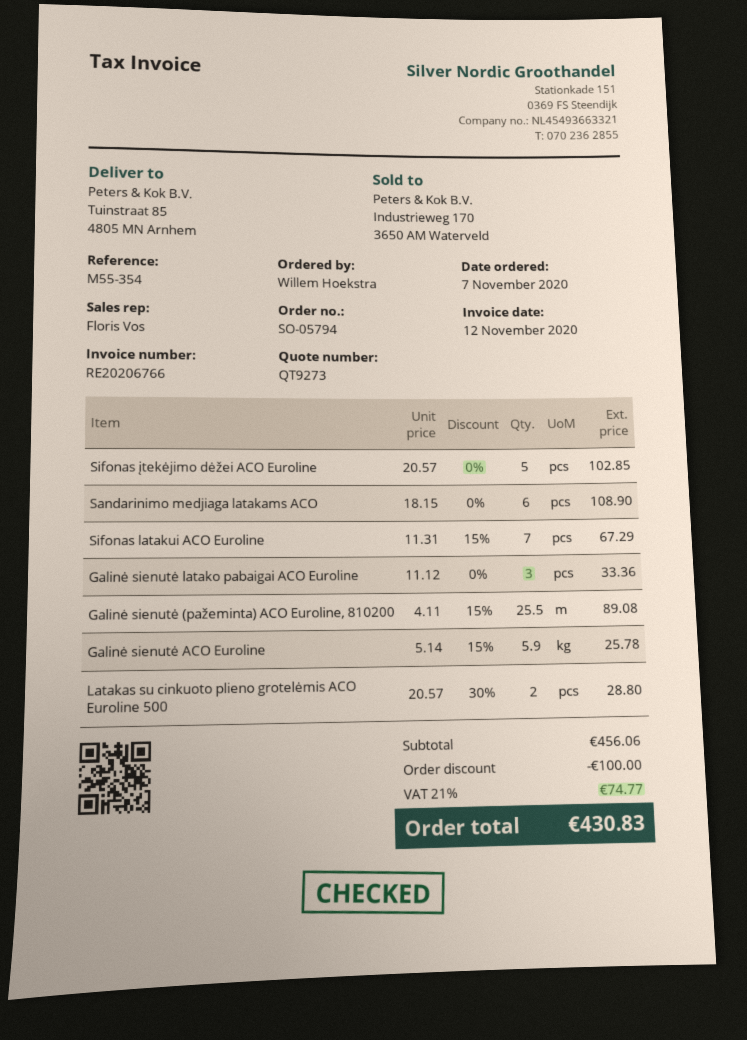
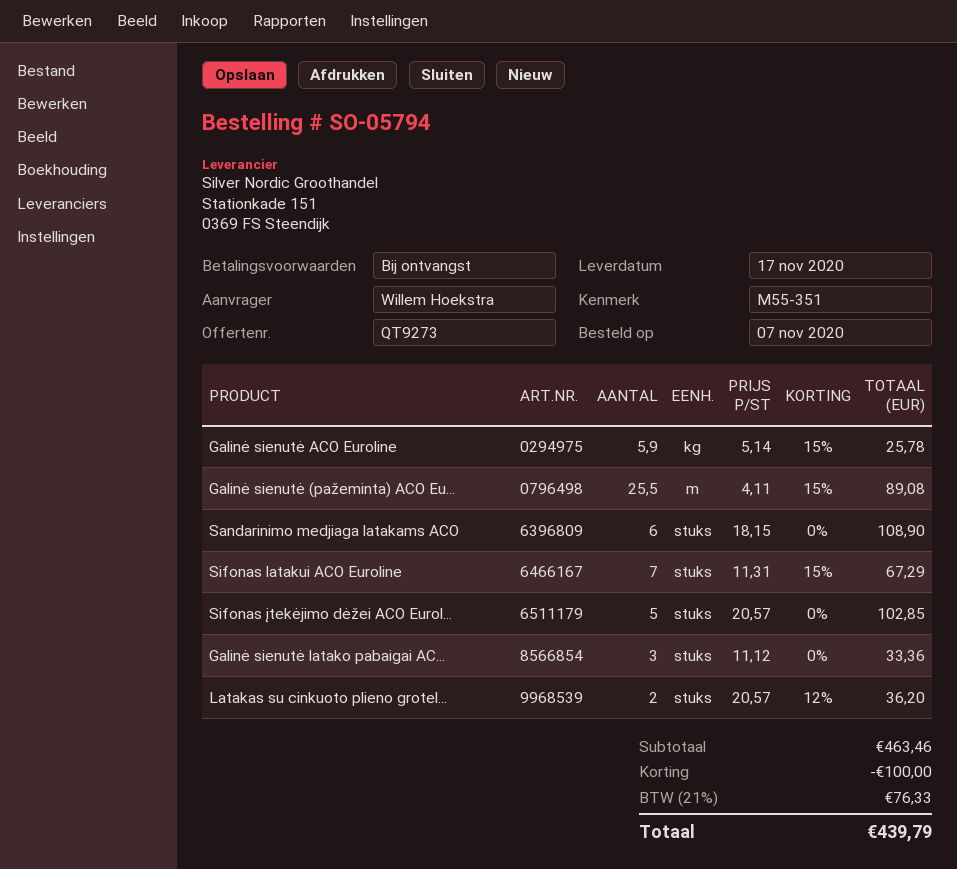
reference: M55-354 -> M55-351
Latakas su cinkuoto plieno grotelėmis ACO Euroline 500: 2 x 20.57 - 30% = 28.80 -> 2 x 20.57 - 12% = 36.20
subtotal: 456.06 -> 463.46
tax: 21% = 74.77 -> 21% = 76.33
total: 430.83 -> 439.79

